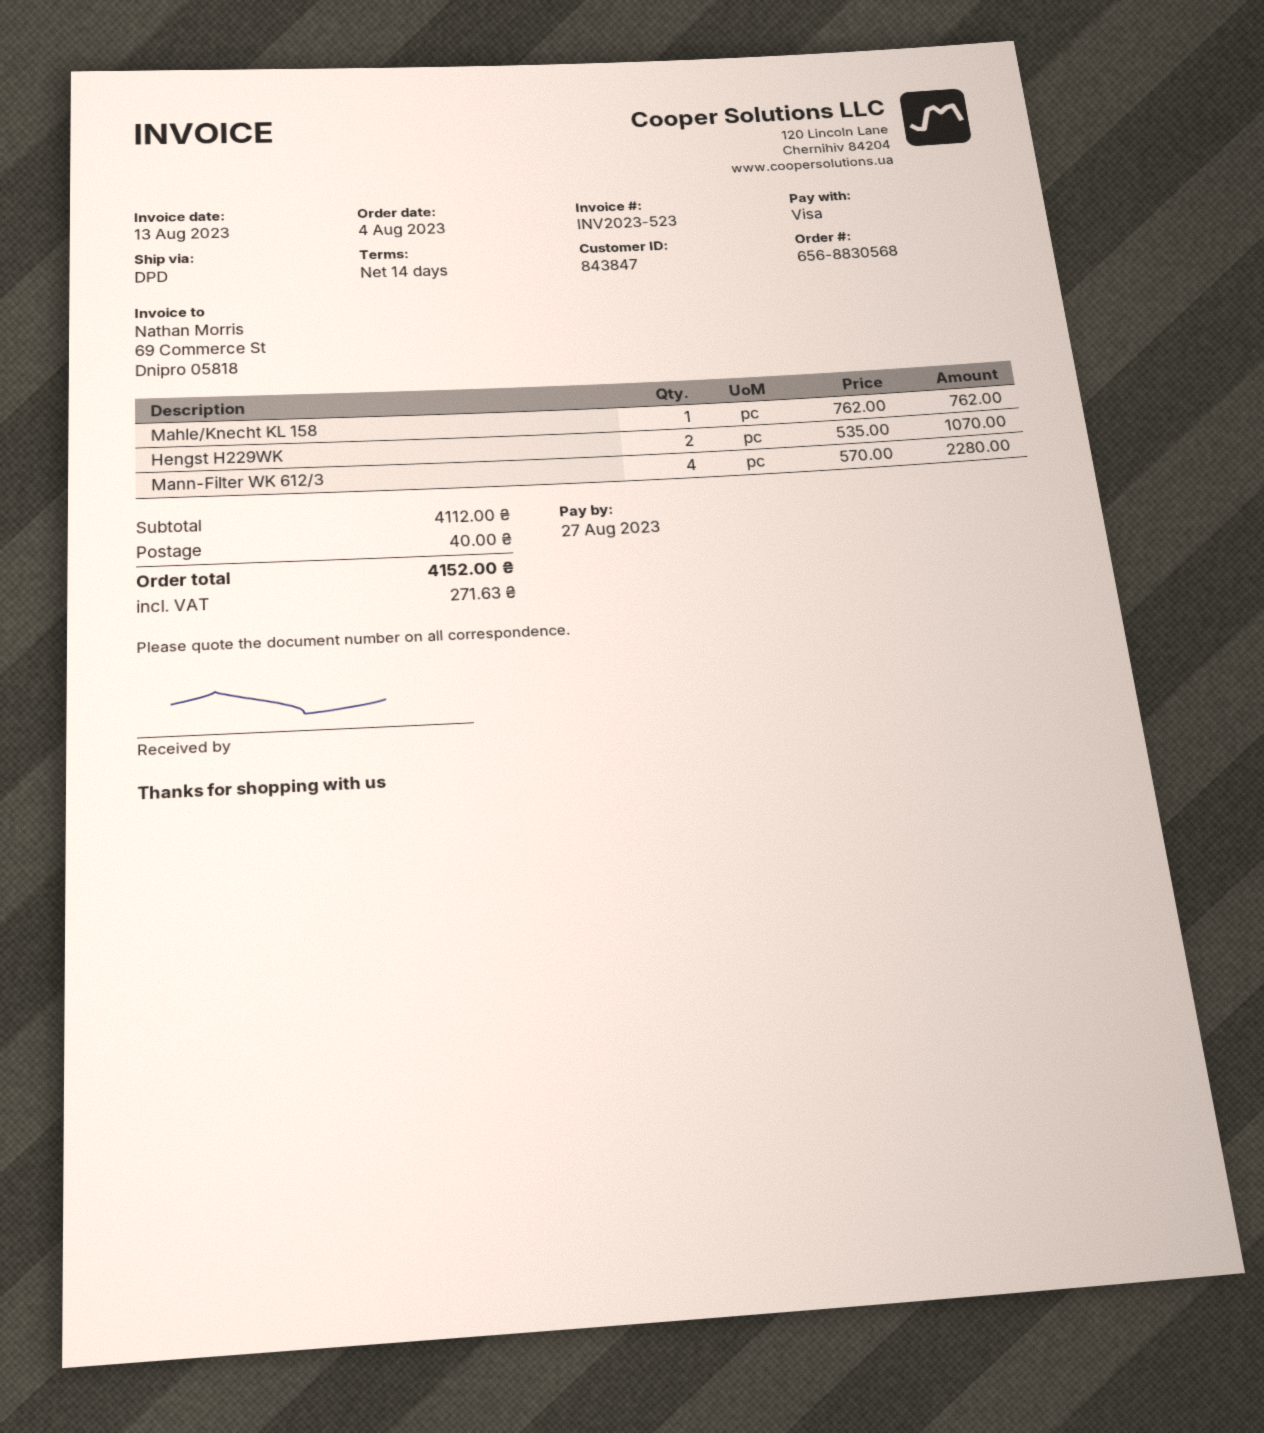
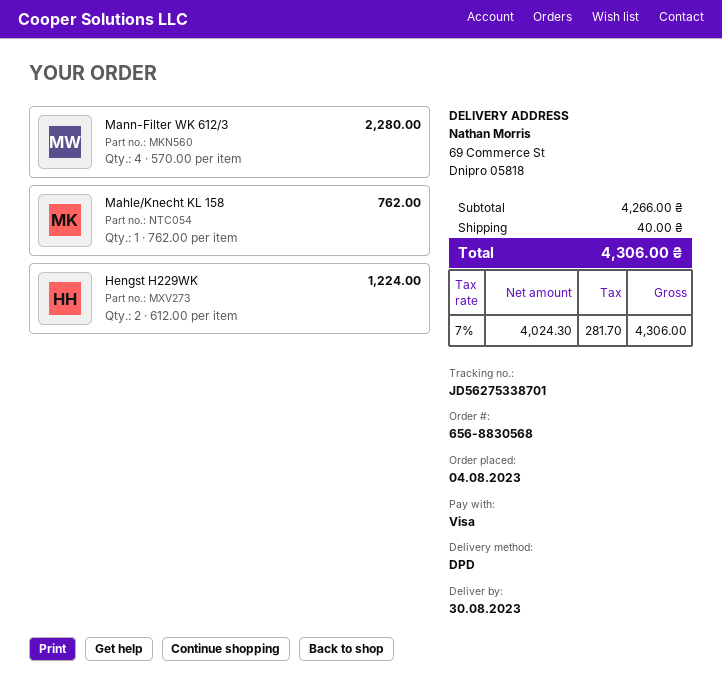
Hengst H229WK: 2 x 535.00 = 1070.00 -> 2 x 612.00 = 1224.00
subtotal: 4112.00 -> 4266.00
tax: 271.63 -> 281.70
total: 4152.00 -> 4306.00

